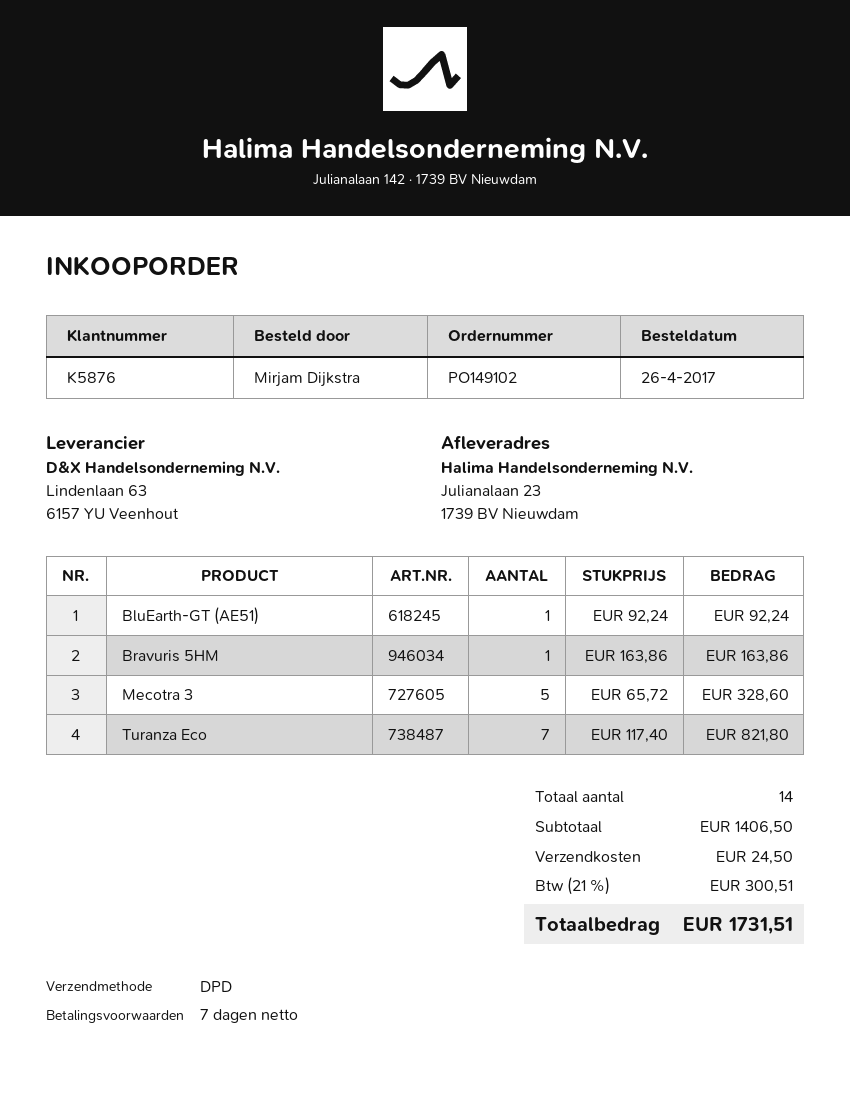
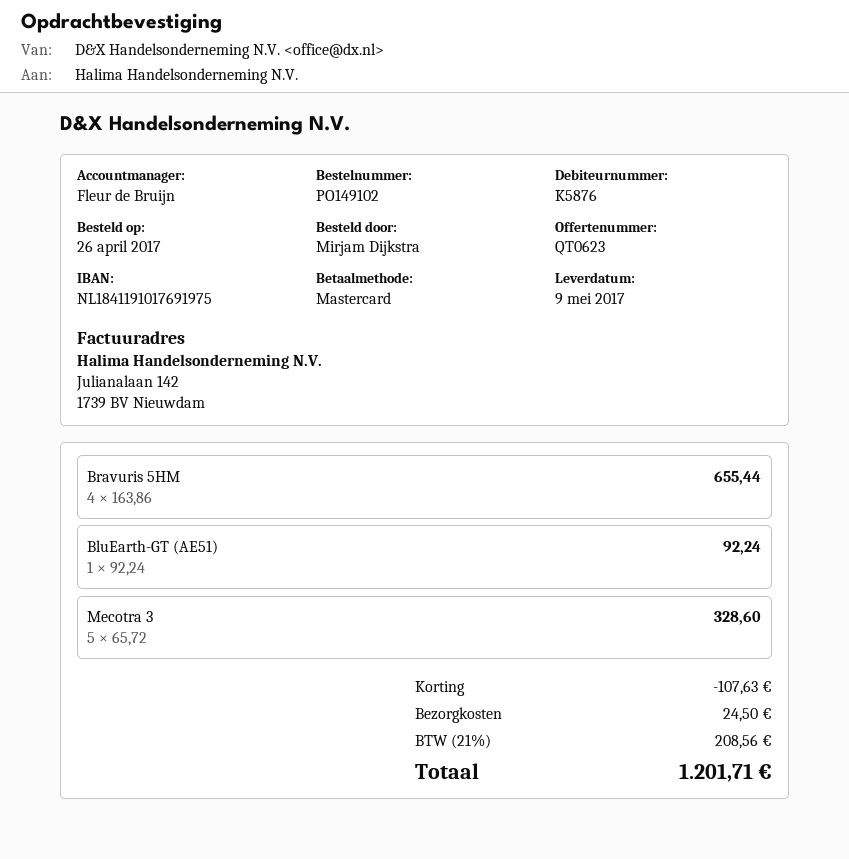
Bravuris 5HM: 1 x 163.86 = 163.86 -> 4 x 163.86 = 655.44
Turanza Eco: 7 x 117.40 = 821.80 -> none
discount: none -> 107.63
tax: 21% = 300.51 -> 21% = 208.56
total: 1731.51 -> 1201.71

